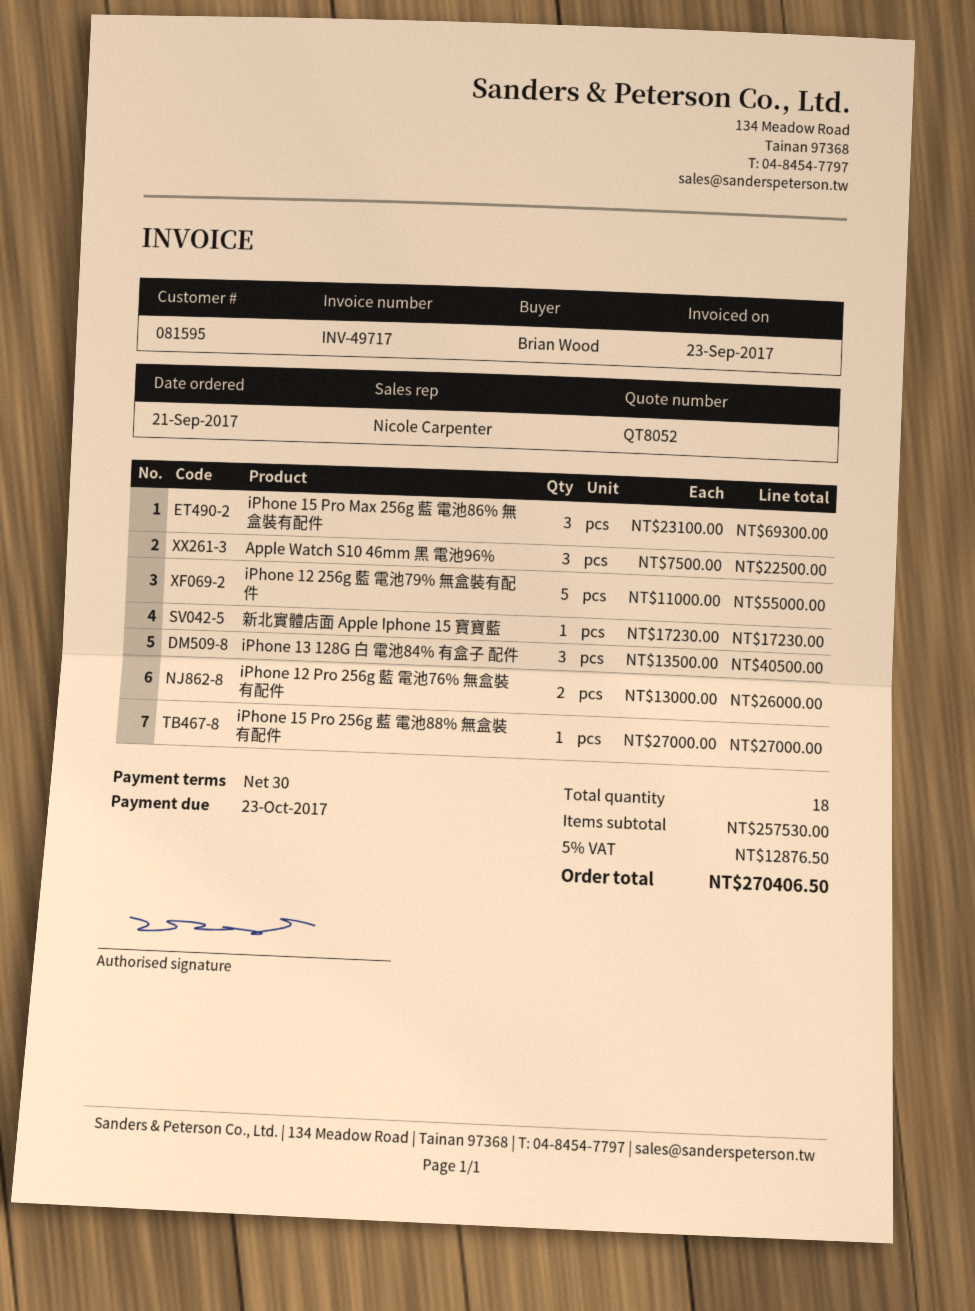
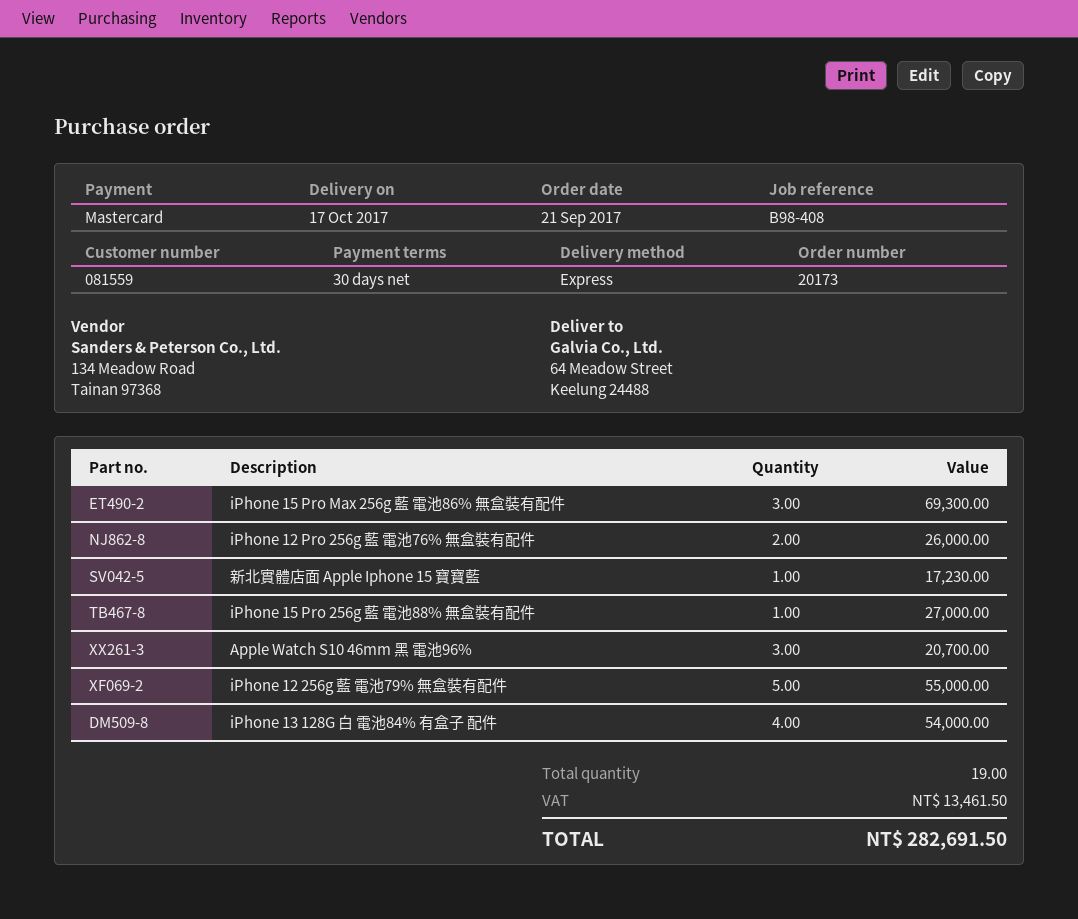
customer number: 081595 -> 081559
Apple Watch S10 46mm 黑 電池96%: 3 for 22500.00 -> 3 for 20700.00
iPhone 13 128G 白 電池84% 有盒子 配件: 3 for 40500.00 -> 4 for 54000.00
total quantity: 18 -> 19
tax: 12876.50 -> 13461.50
total: 270406.50 -> 282691.50

